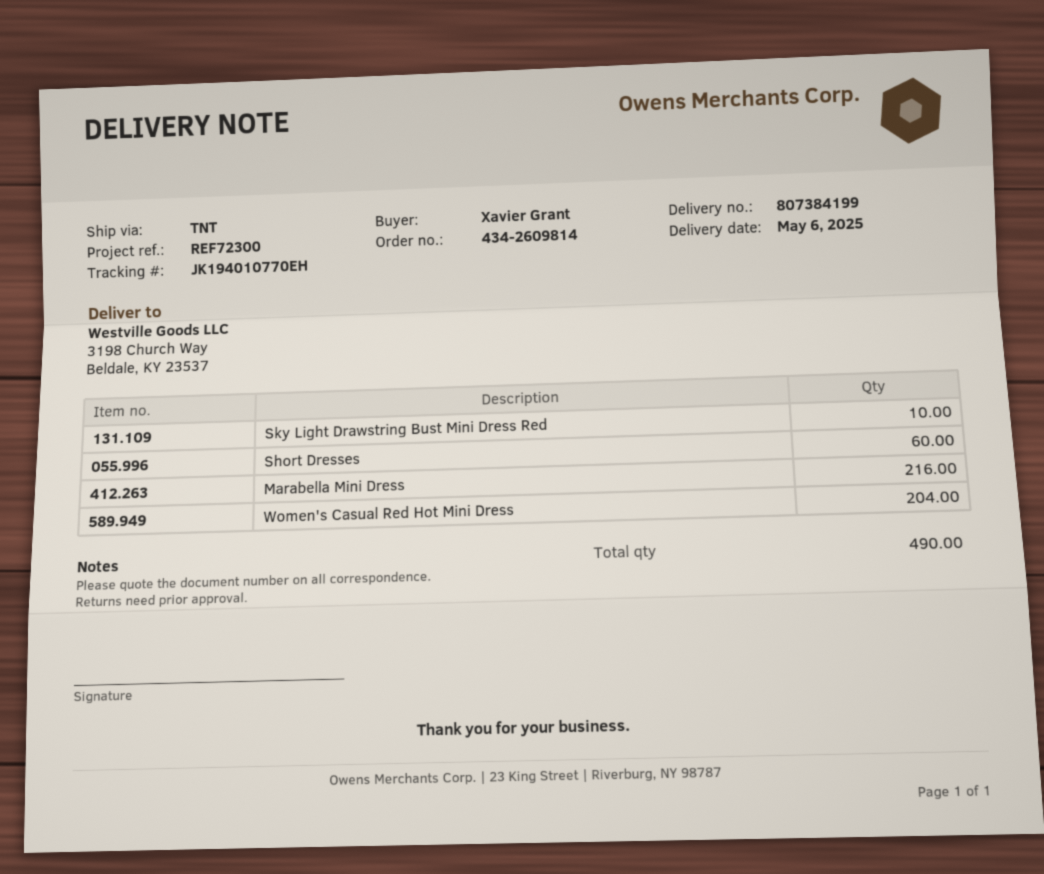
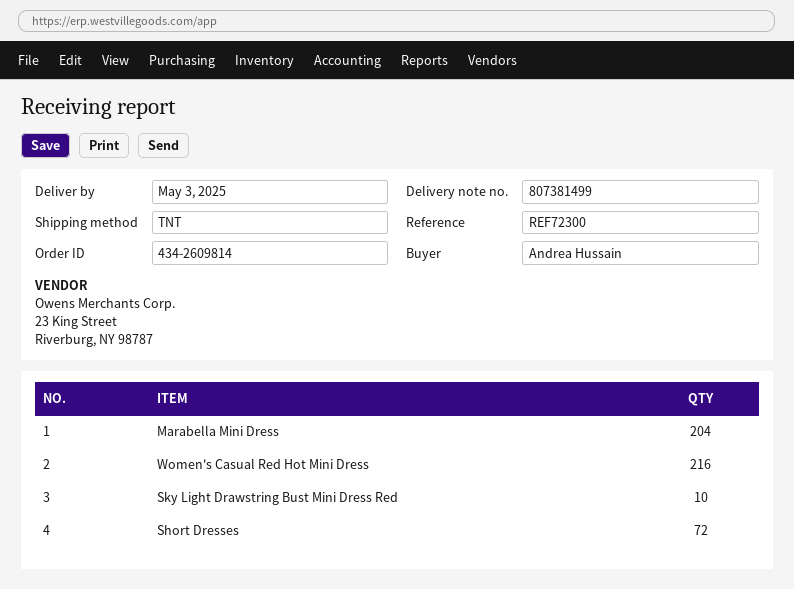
delivery note number: 807384199 -> 807381499
delivery date: 2025-05-06 -> 2025-05-03
ordered by: Xavier Grant -> Andrea Hussain
Short Dresses: 60 -> 72
Marabella Mini Dress: 216 -> 204
Women's Casual Red Hot Mini Dress: 204 -> 216

